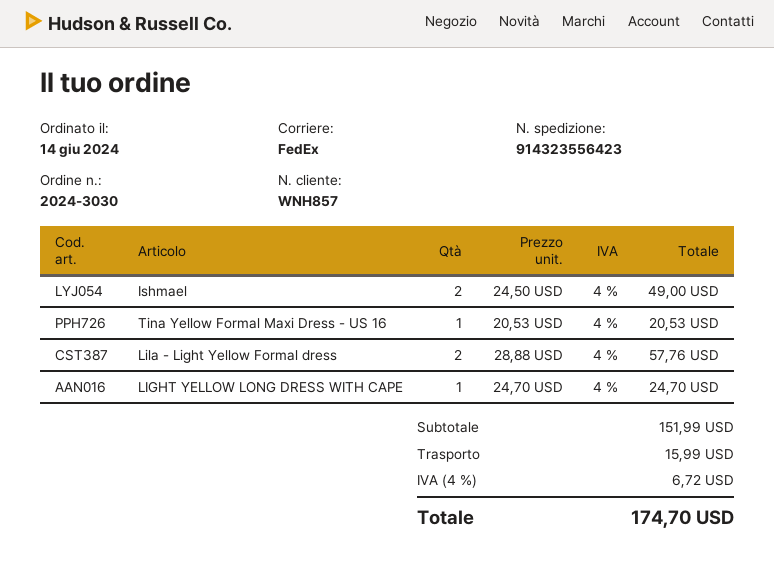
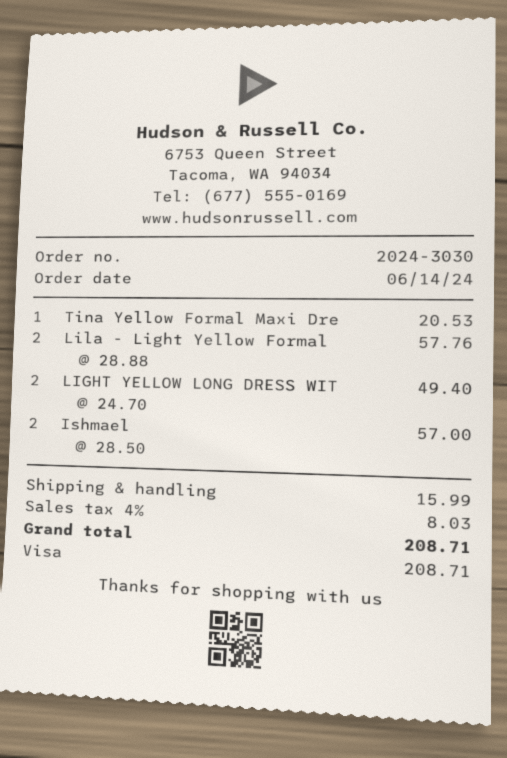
Ishmael: 2 x 24.50 = 49.00 -> 2 x 28.50 = 57.00
LIGHT YELLOW LONG DRESS WITH CAPE: 1 x 24.70 = 24.70 -> 2 x 24.70 = 49.40
tax: 4% = 6.72 -> 4% = 8.03
total: 174.70 -> 208.71

